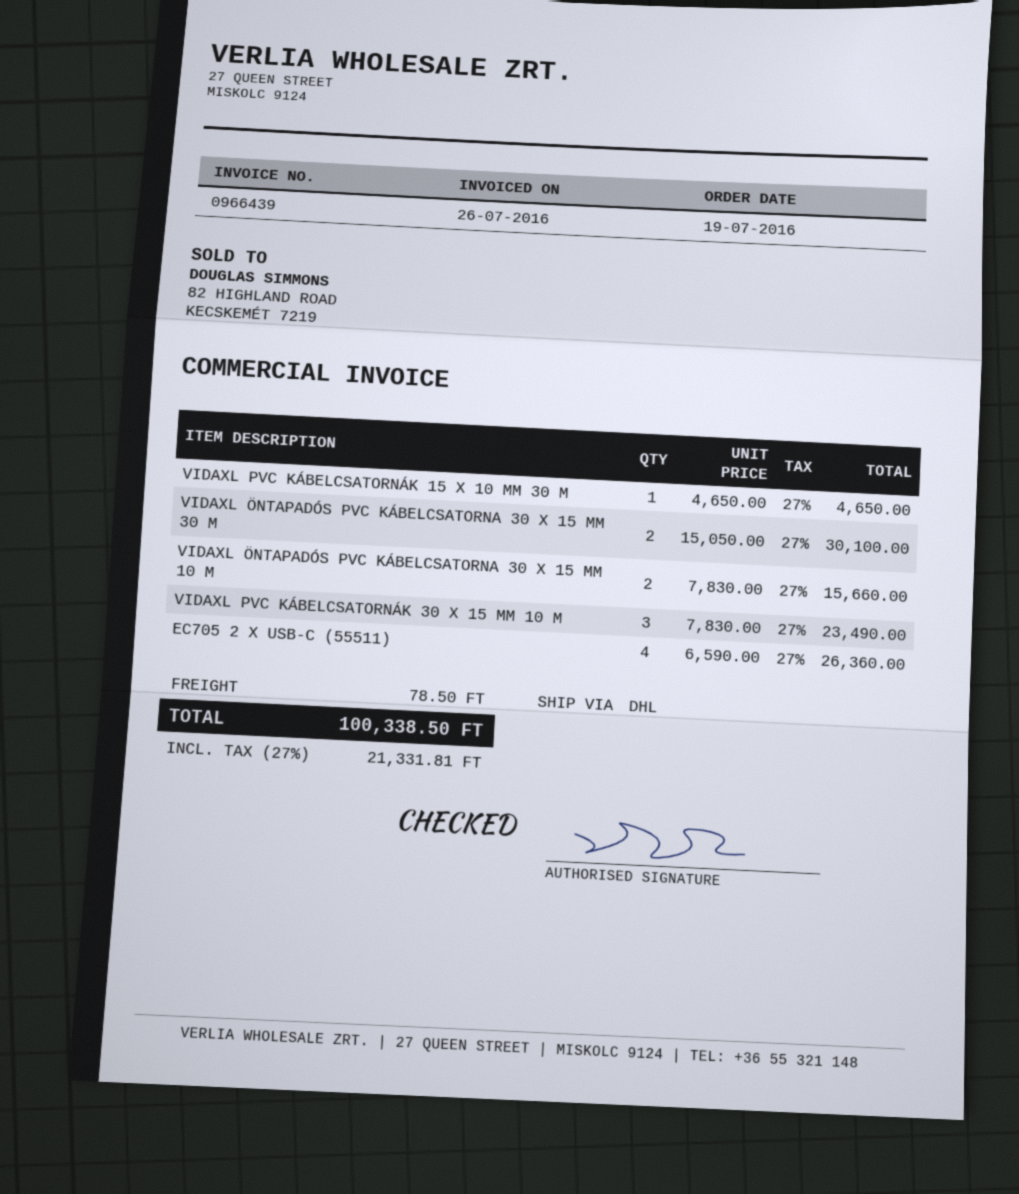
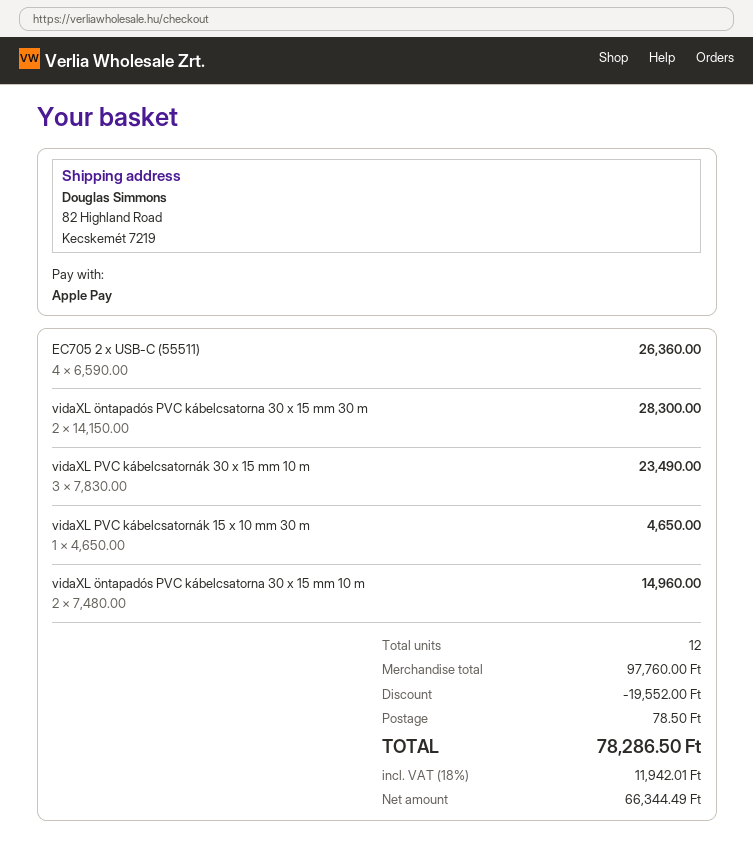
VIDAXL ÖNTAPADÓS PVC KÁBELCSATORNA 30 X 15 MM 30 M: 2 x 15050.00 = 30100.00 -> 2 x 14150.00 = 28300.00
VIDAXL ÖNTAPADÓS PVC KÁBELCSATORNA 30 X 15 MM 10 M: 2 x 7830.00 = 15660.00 -> 2 x 7480.00 = 14960.00
discount: none -> 19552.00
tax: 27% = 21331.81 -> 18% = 11942.01
total: 100338.50 -> 78286.50

